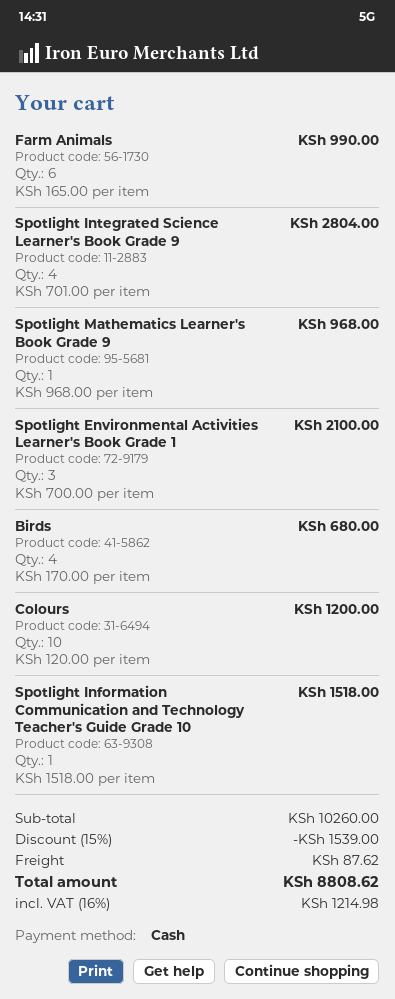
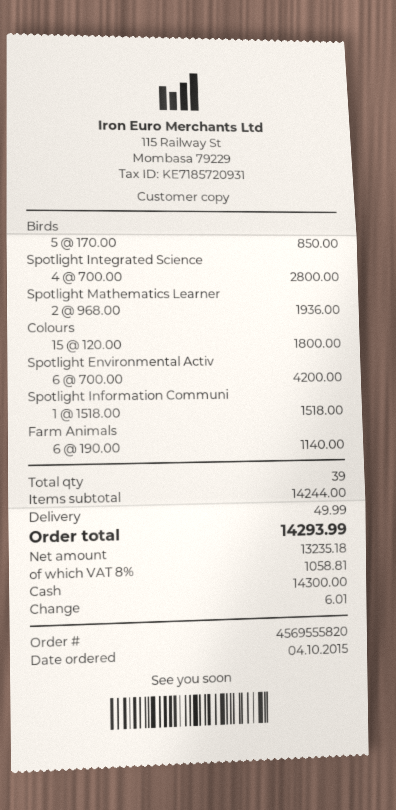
Farm Animals: 6 x 165.00 = 990.00 -> 6 x 190.00 = 1140.00
Spotlight Integrated Science Learner's Book Grade 9: 4 x 701.00 = 2804.00 -> 4 x 700.00 = 2800.00
Spotlight Mathematics Learner's Book Grade 9: 1 x 968.00 = 968.00 -> 2 x 968.00 = 1936.00
Spotlight Environmental Activities Learner's Book Grade 1: 3 x 700.00 = 2100.00 -> 6 x 700.00 = 4200.00
Birds: 4 x 170.00 = 680.00 -> 5 x 170.00 = 850.00
Colours: 10 x 120.00 = 1200.00 -> 15 x 120.00 = 1800.00
subtotal: 10260.00 -> 14244.00
discount: 15% = 1539.00 -> none
shipping: 87.62 -> 49.99
tax: 16% = 1214.98 -> 8% = 1058.81
total: 8808.62 -> 14293.99

